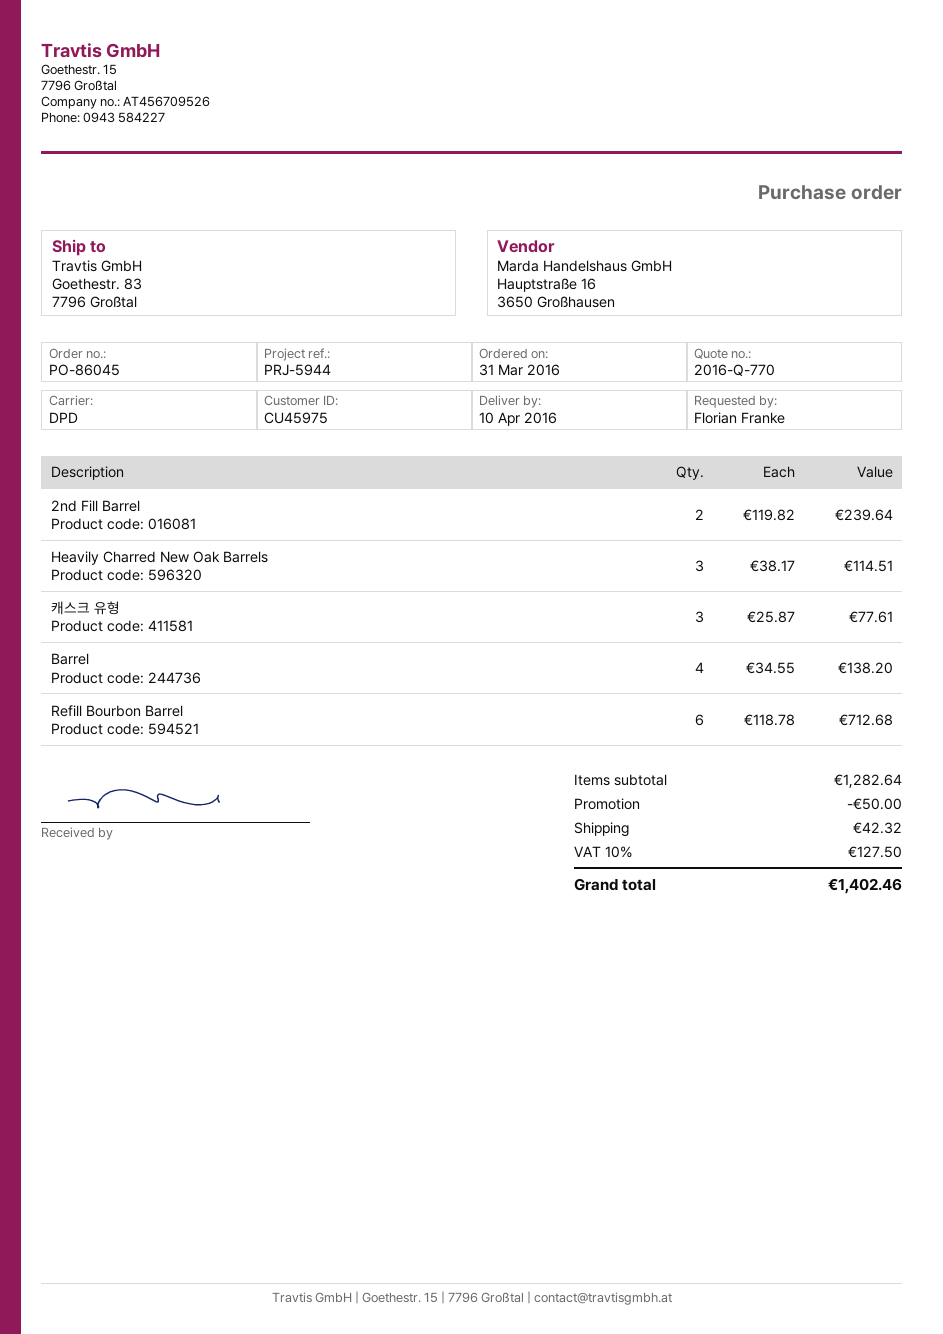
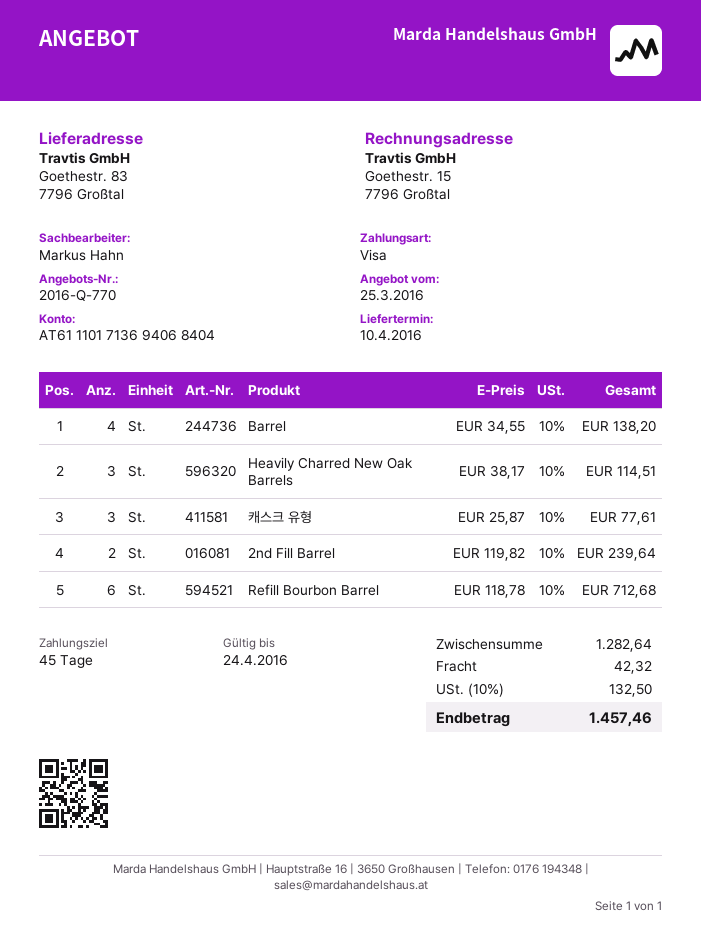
discount: 50.00 -> none
tax: 10% = 127.50 -> 10% = 132.50
total: 1402.46 -> 1457.46

